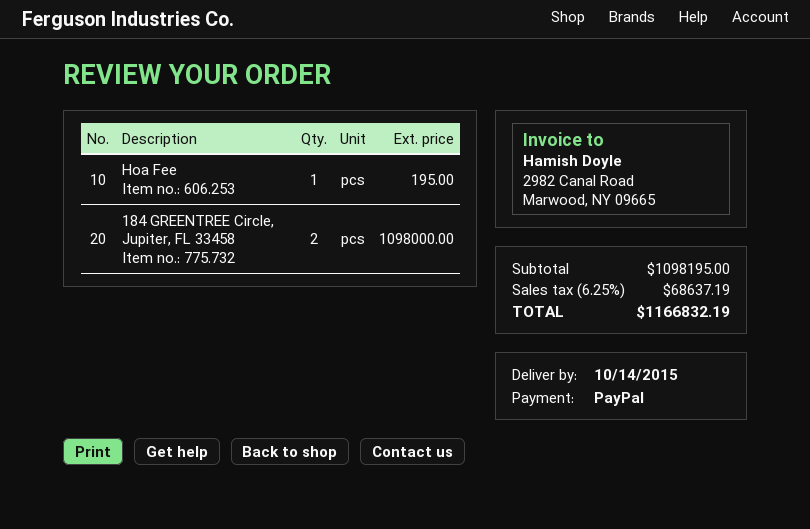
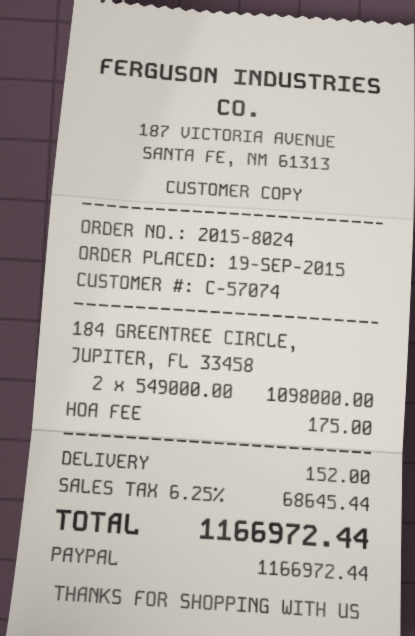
Hoa Fee: 1 for 195.00 -> 1 for 175.00
shipping: none -> 152.00
tax: 6.25% = 68637.19 -> 6.25% = 68645.44
total: 1166832.19 -> 1166972.44

